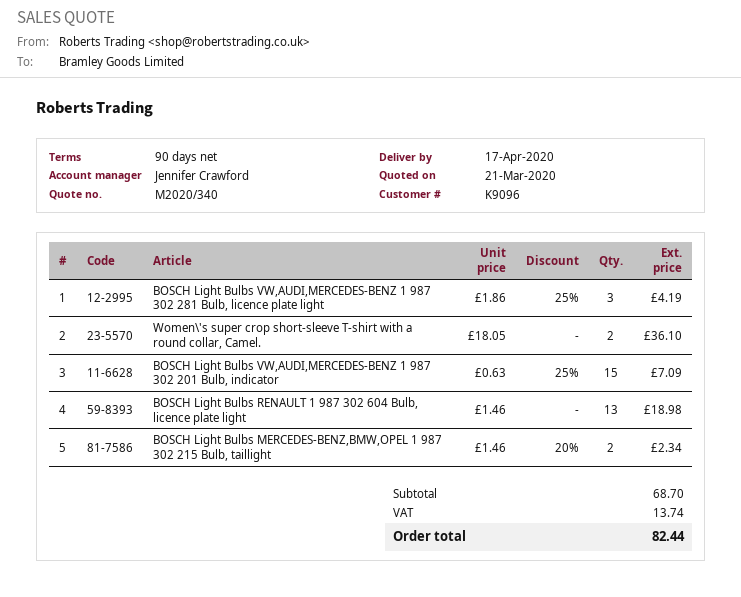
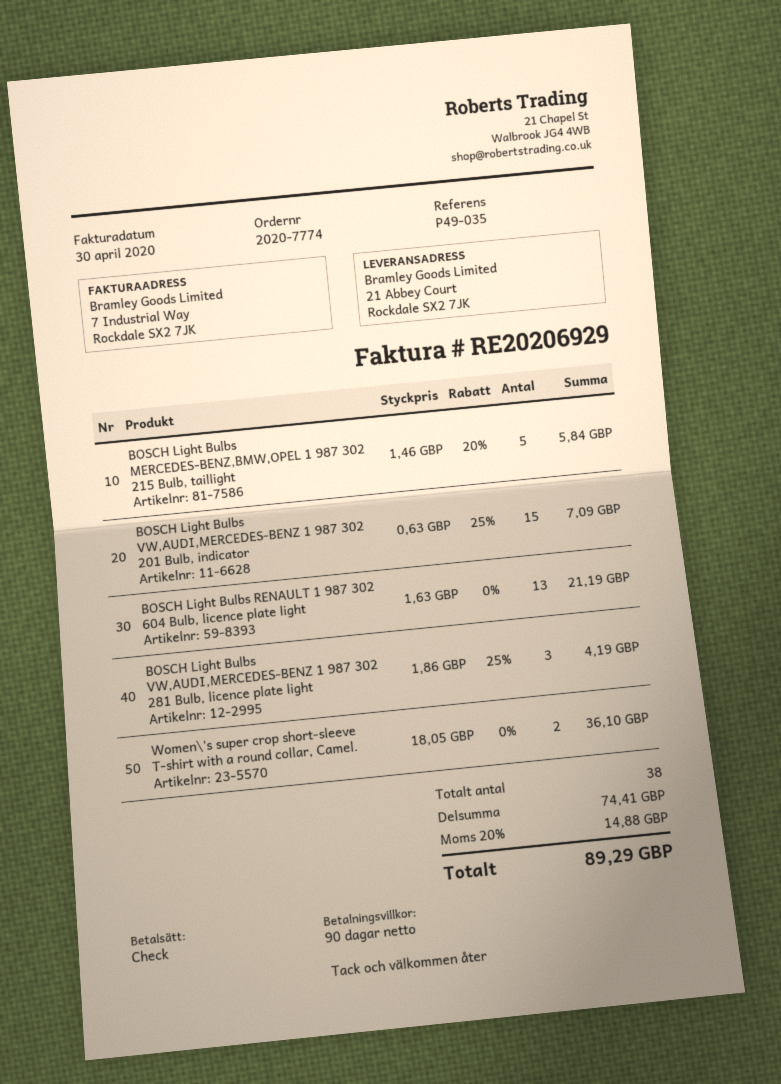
BOSCH Light Bulbs RENAULT 1 987 302 604 Bulb, licence plate light: 13 x 1.46 = 18.98 -> 13 x 1.63 = 21.19
BOSCH Light Bulbs MERCEDES-BENZ,BMW,OPEL 1 987 302 215 Bulb, taillight: 2 x 1.46 - 20% = 2.34 -> 5 x 1.46 - 20% = 5.84
subtotal: 68.70 -> 74.41
tax: 13.74 -> 14.88
total: 82.44 -> 89.29

